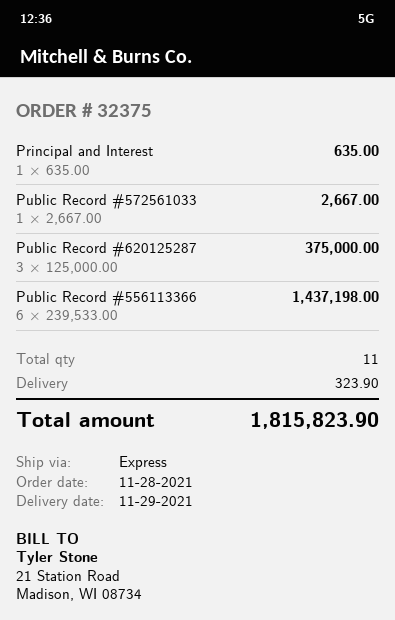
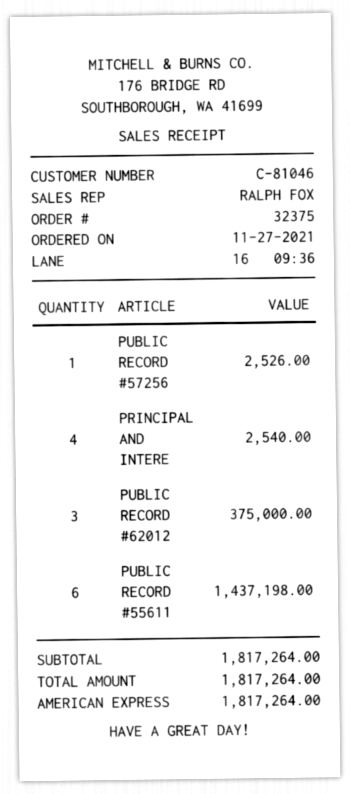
order date: 2021-11-28 -> 2021-11-27
Principal and Interest: 1 for 635.00 -> 4 for 2540.00
Public Record #572561033: 1 for 2667.00 -> 1 for 2526.00
shipping: 323.90 -> none
total: 1815823.90 -> 1817264.00

